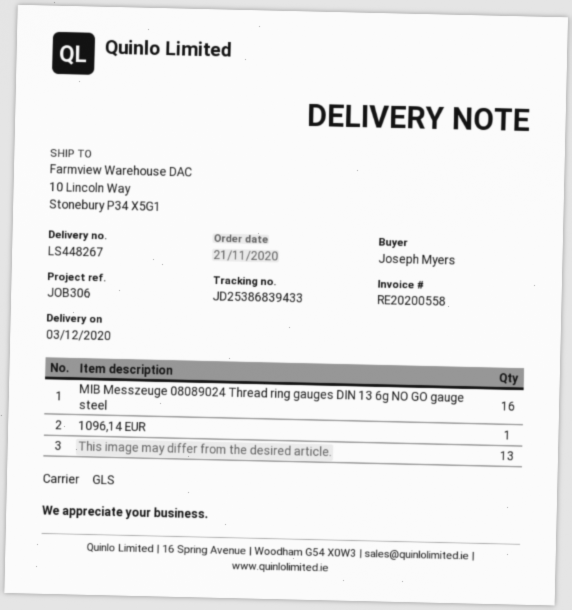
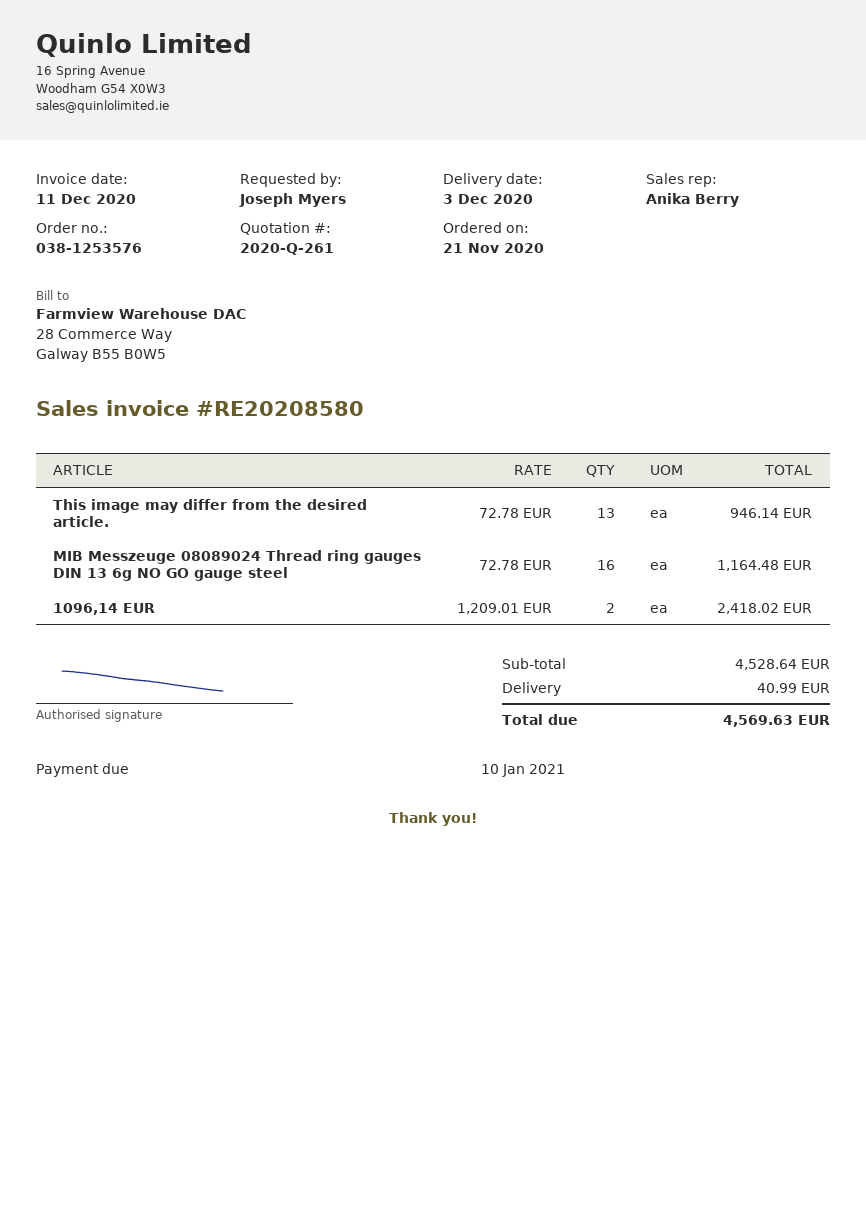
invoice number: RE20200558 -> RE20208580
1096,14 EUR: 1 -> 2

